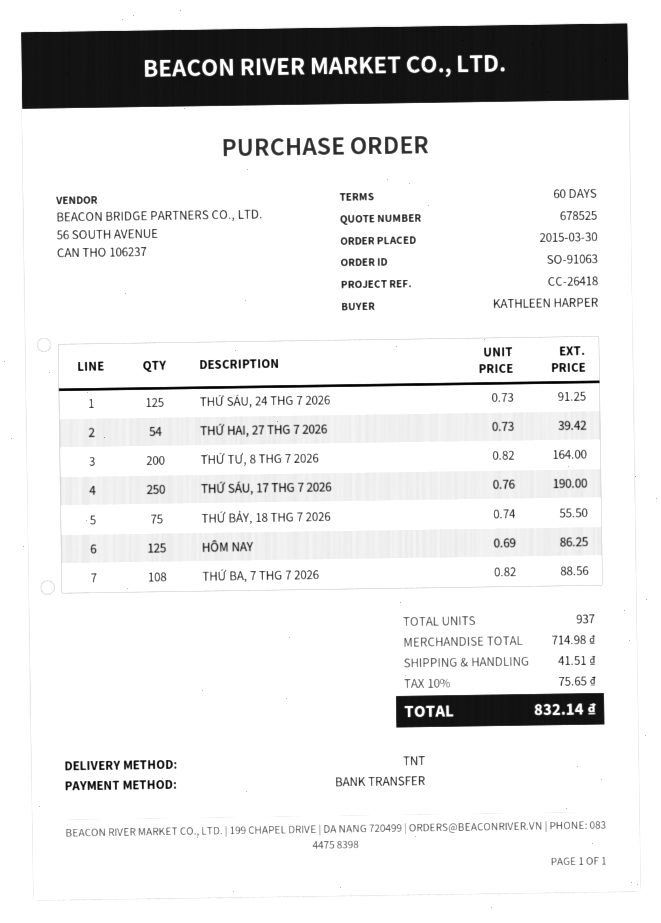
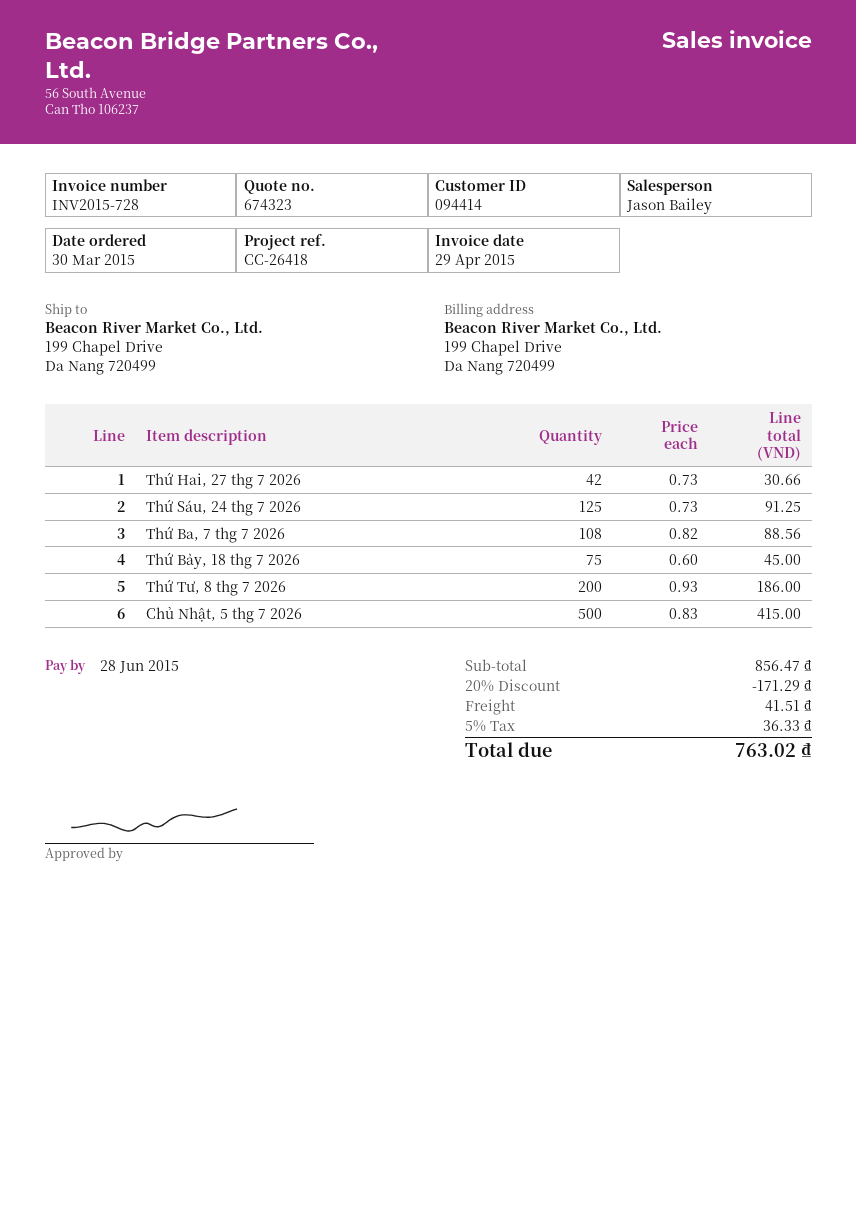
quote number: 678525 -> 674323
THỨ HAI, 27 THG 7 2026: 54 x 0.73 = 39.42 -> 42 x 0.73 = 30.66
THỨ TƯ, 8 THG 7 2026: 200 x 0.82 = 164.00 -> 200 x 0.93 = 186.00
THỨ SÁU, 17 THG 7 2026: 250 x 0.76 = 190.00 -> none
THỨ BẢY, 18 THG 7 2026: 75 x 0.74 = 55.50 -> 75 x 0.60 = 45.00
HÔM NAY: 125 x 0.69 = 86.25 -> none
Chủ Nhật, 5 thg 7 2026: none -> 500 x 0.83 = 415.00
subtotal: 714.98 -> 856.47
discount: none -> 20% = 171.29
tax: 10% = 75.65 -> 5% = 36.33
total: 832.14 -> 763.02

